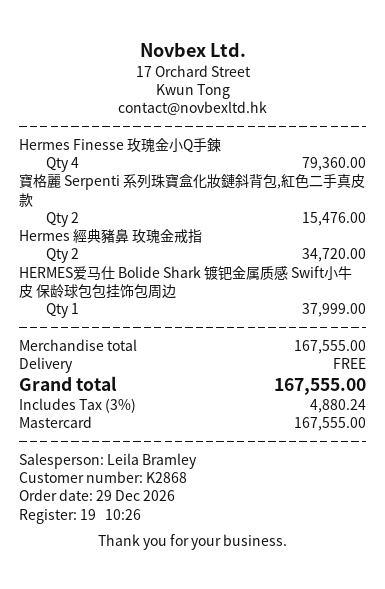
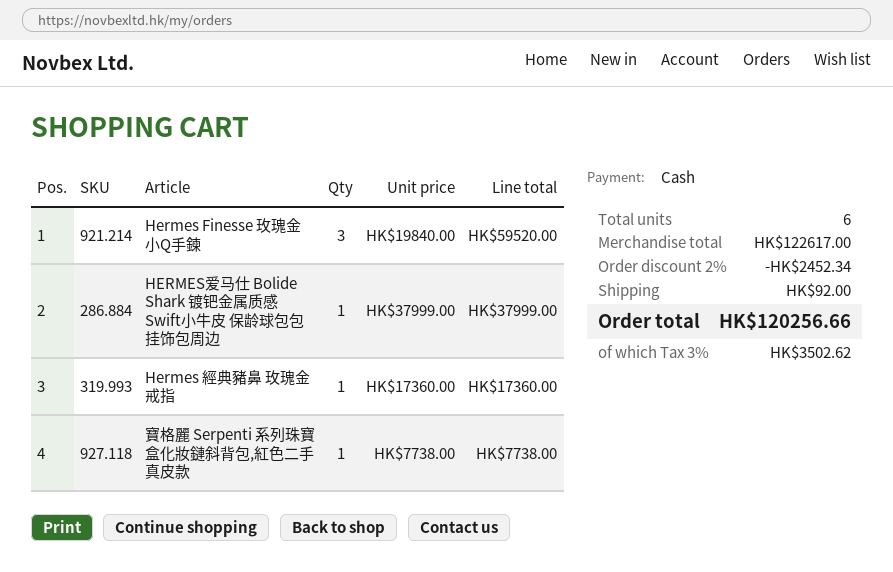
payment method: Mastercard -> cash
Hermes Finesse 玫瑰金小Q手鍊: 4 for 79360.00 -> 3 for 59520.00
寶格麗 Serpenti 系列珠寶盒化妝鏈斜背包,紅色二手真皮款: 2 for 15476.00 -> 1 for 7738.00
Hermes 經典豬鼻 玫瑰金戒指: 2 for 34720.00 -> 1 for 17360.00
subtotal: 167555.00 -> 122617.00
discount: none -> 2% = 2452.34
shipping: 0.00 -> 92.00
tax: 3% = 4880.24 -> 3% = 3502.62
total: 167555.00 -> 120256.66

